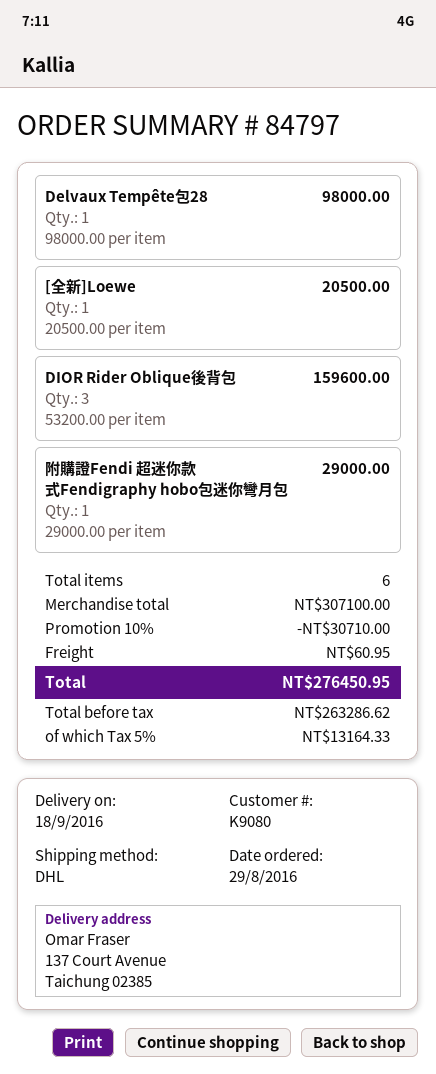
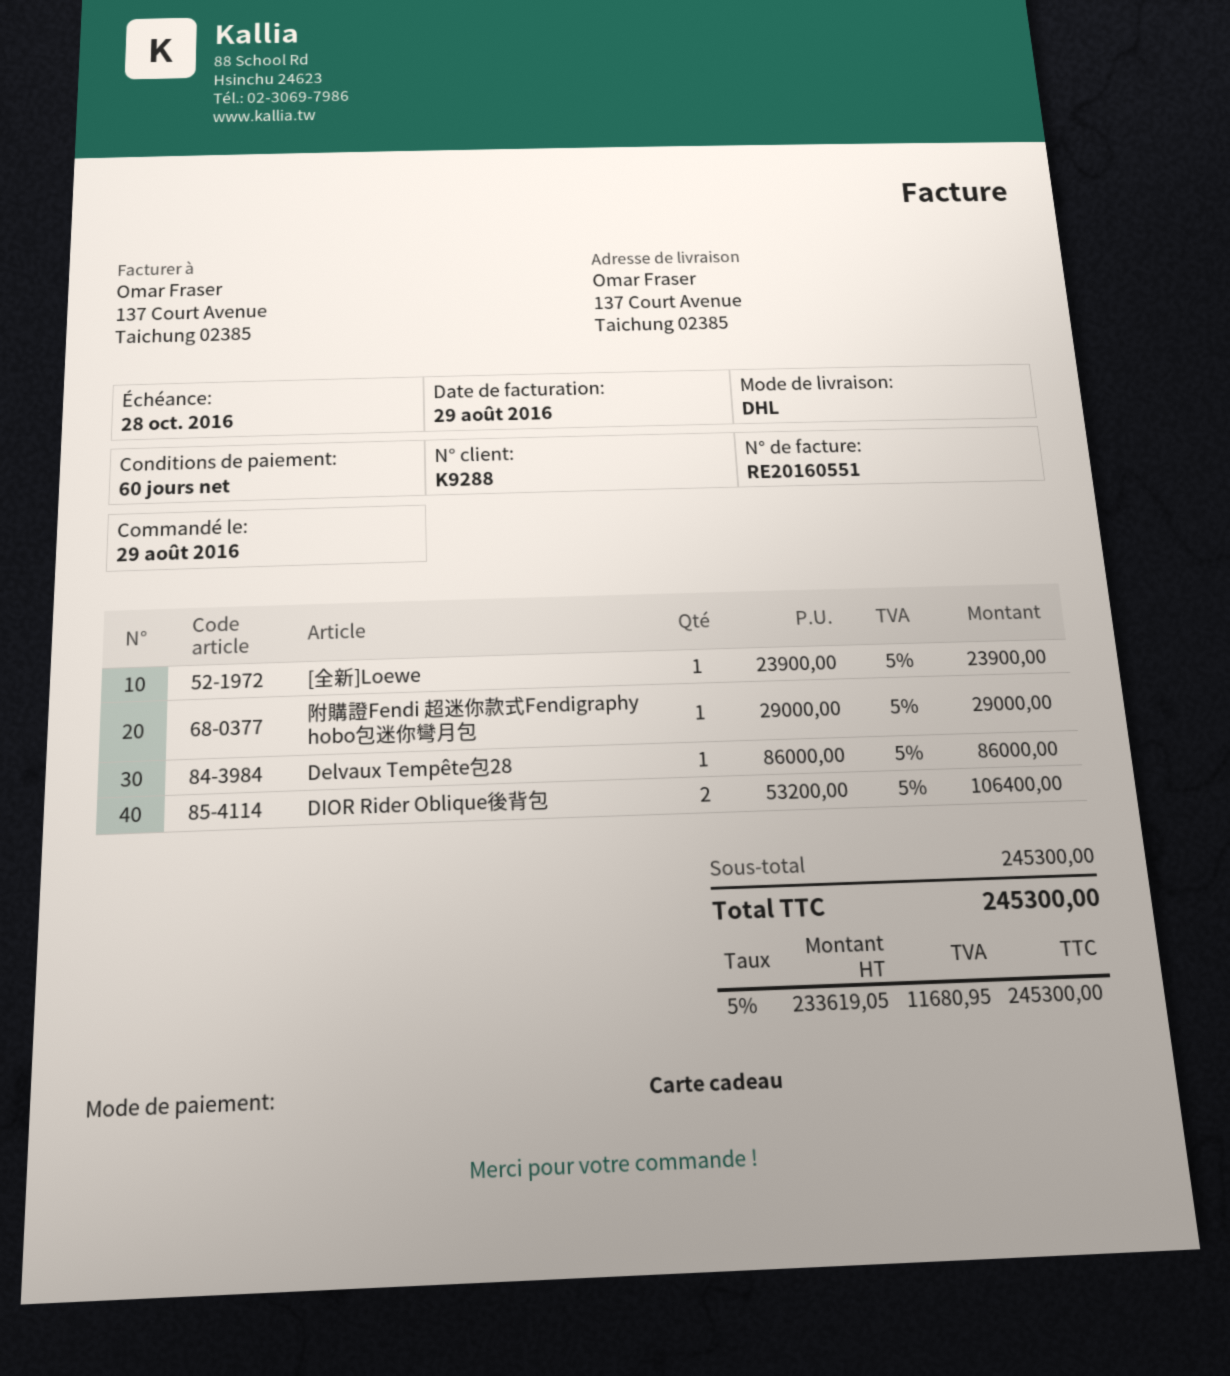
customer number: K9080 -> K9288
Delvaux Tempête包28: 1 x 98000.00 = 98000.00 -> 1 x 86000.00 = 86000.00
[全新]Loewe: 1 x 20500.00 = 20500.00 -> 1 x 23900.00 = 23900.00
DIOR Rider Oblique後背包: 3 x 53200.00 = 159600.00 -> 2 x 53200.00 = 106400.00
subtotal: 307100.00 -> 245300.00
discount: 10% = 30710.00 -> none
shipping: 60.95 -> none
net: 263286.62 -> 233619.05
tax: 5% = 13164.33 -> 5% = 11680.95
total: 276450.95 -> 245300.00

